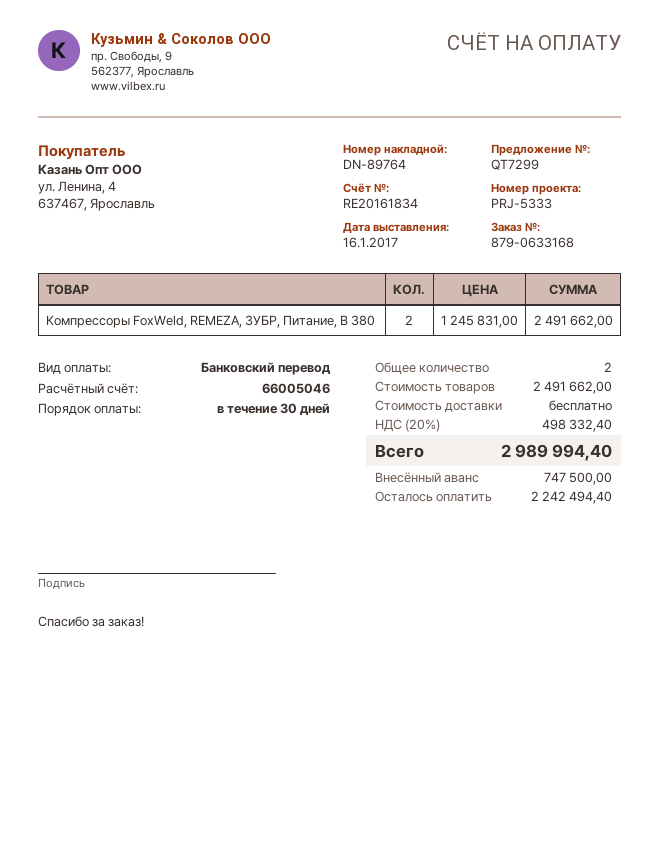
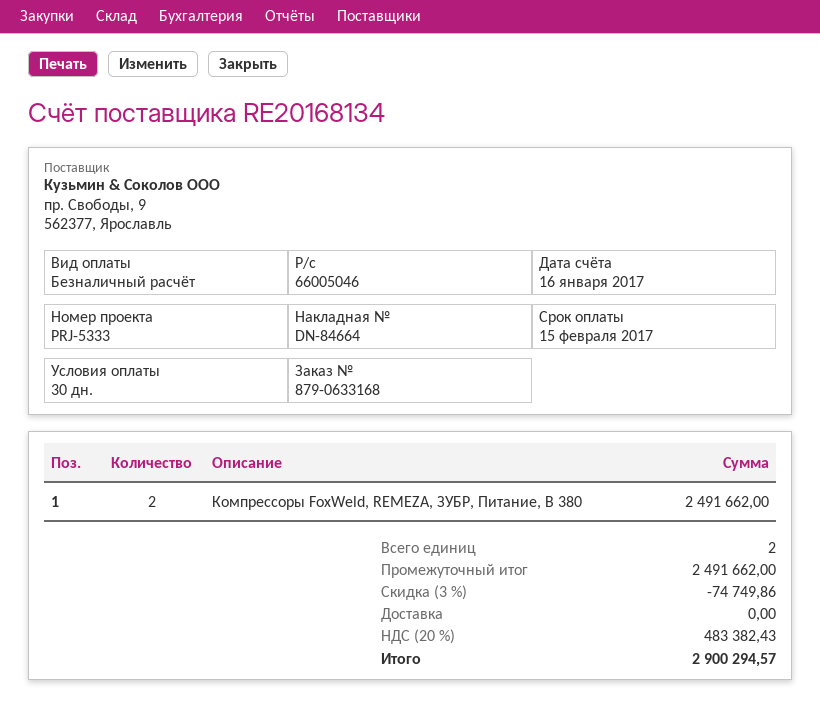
delivery note number: DN-89764 -> DN-84664
invoice number: RE20161834 -> RE20168134
discount: none -> 3% = 74749.86
tax: 20% = 498332.40 -> 20% = 483382.43
total: 2989994.40 -> 2900294.57

